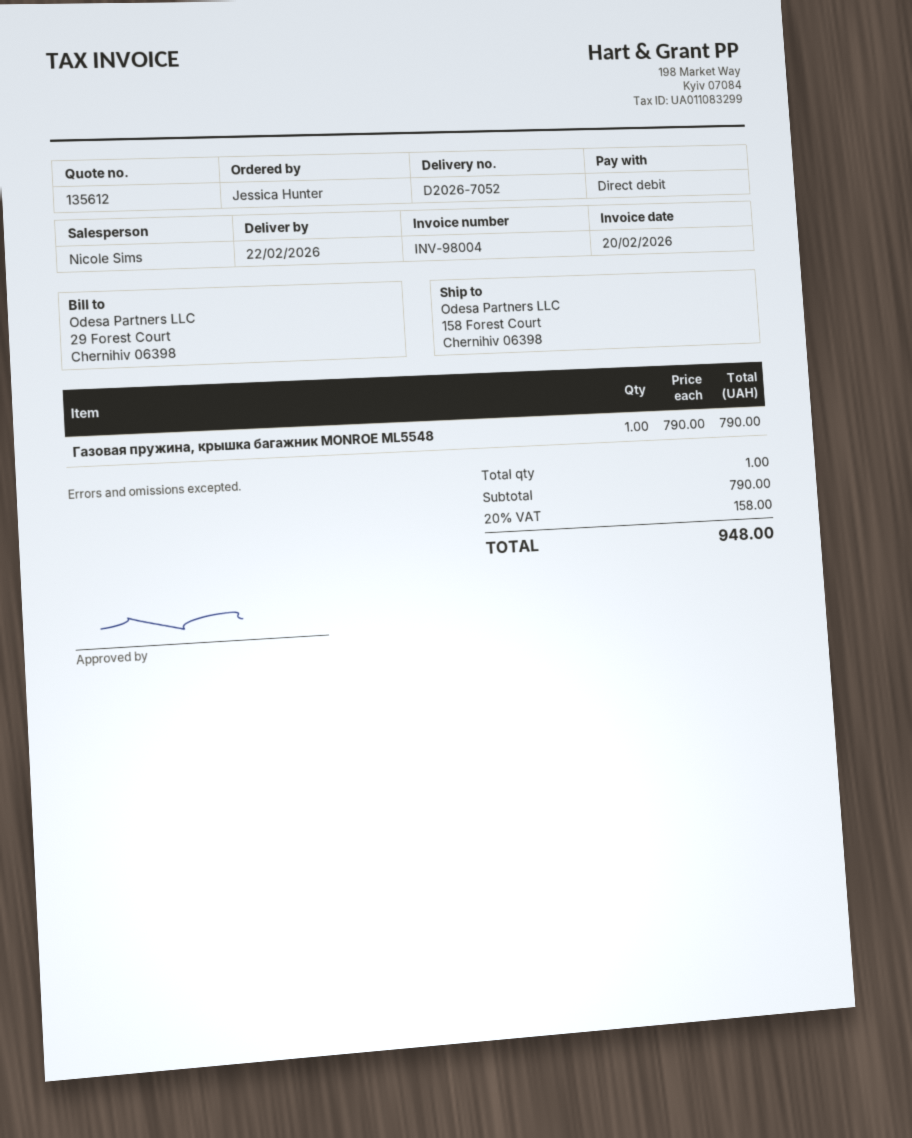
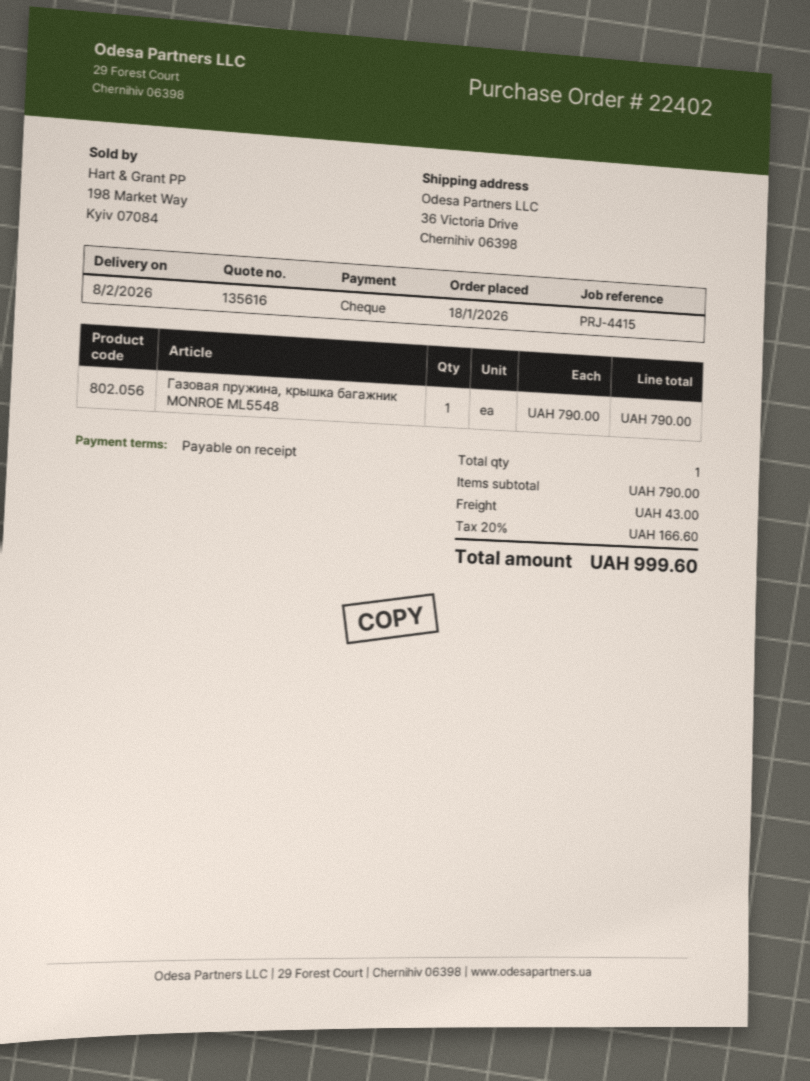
quote number: 135612 -> 135616
delivery date: 2026-02-22 -> 2026-02-08
payment method: direct debit -> cheque
ship to: 158 Forest Court, Chernihiv 06398 -> 36 Victoria Drive, Chernihiv 06398
shipping: none -> 43.00
tax: 20% = 158.00 -> 20% = 166.60
total: 948.00 -> 999.60

